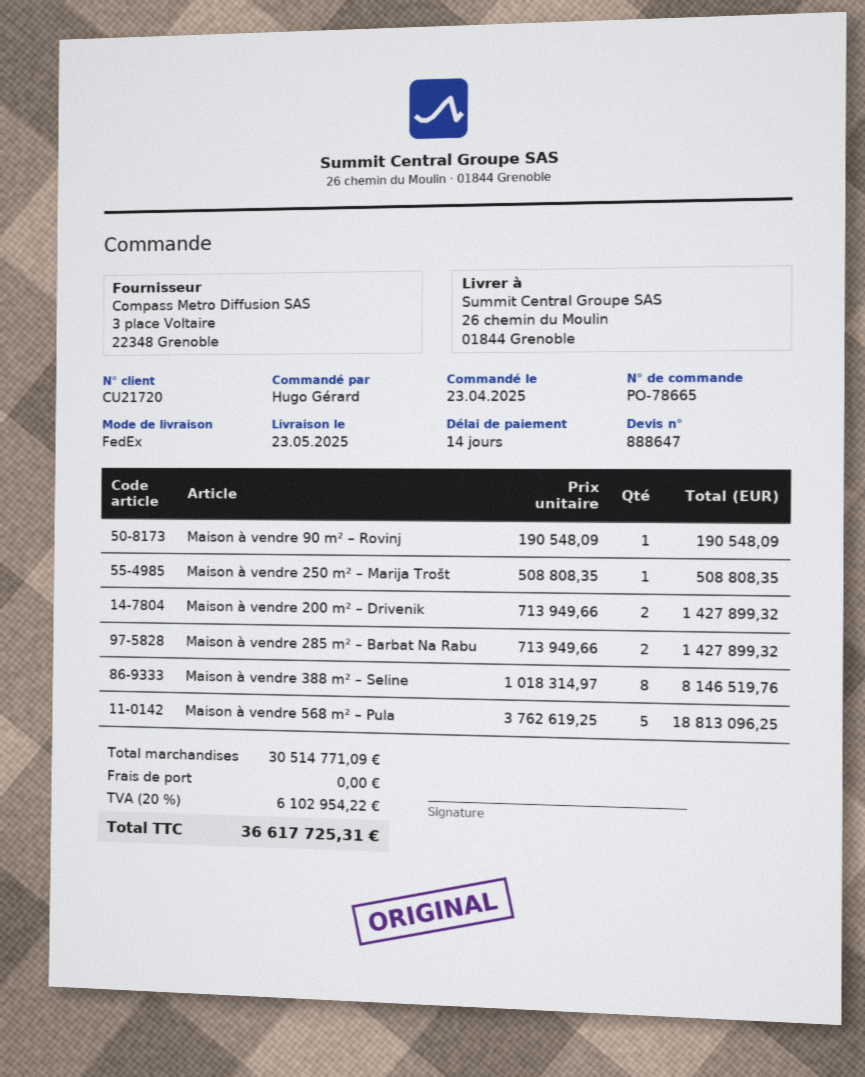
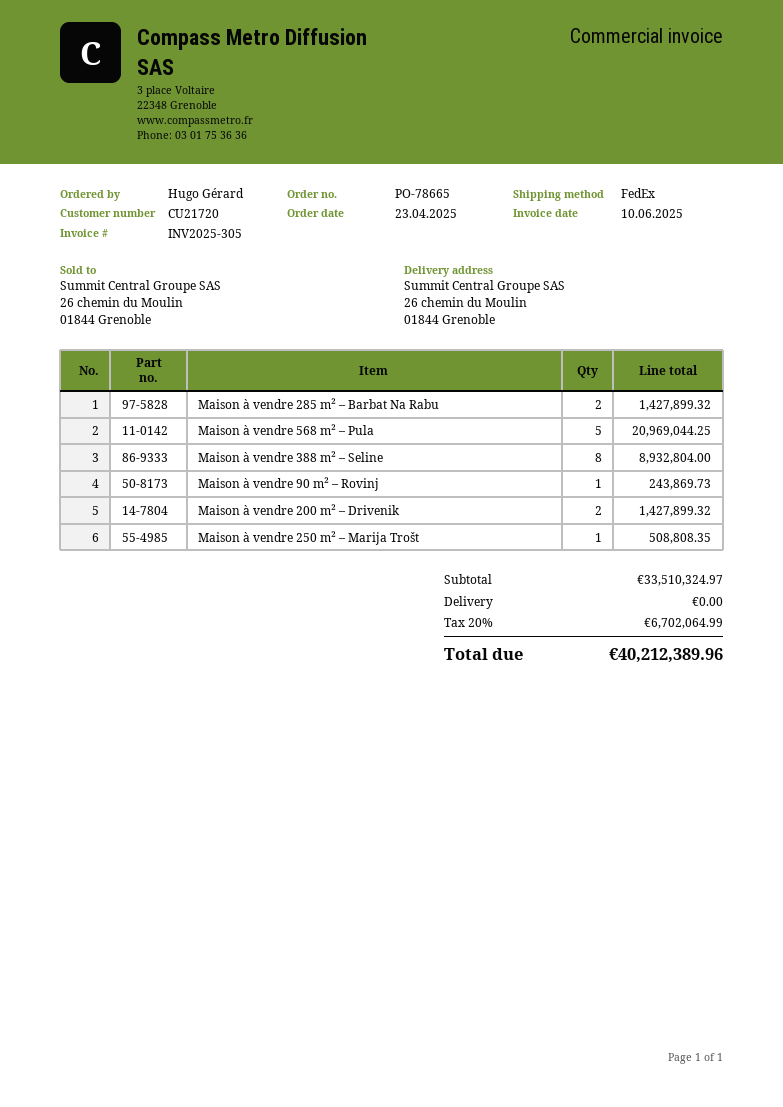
Maison à vendre 90 m² – Rovinj: 1 for 190548.09 -> 1 for 243869.73
Maison à vendre 388 m² – Seline: 8 for 8146519.76 -> 8 for 8932804.00
Maison à vendre 568 m² – Pula: 5 for 18813096.25 -> 5 for 20969044.25
subtotal: 30514771.09 -> 33510324.97
tax: 20% = 6102954.22 -> 20% = 6702064.99
total: 36617725.31 -> 40212389.96

